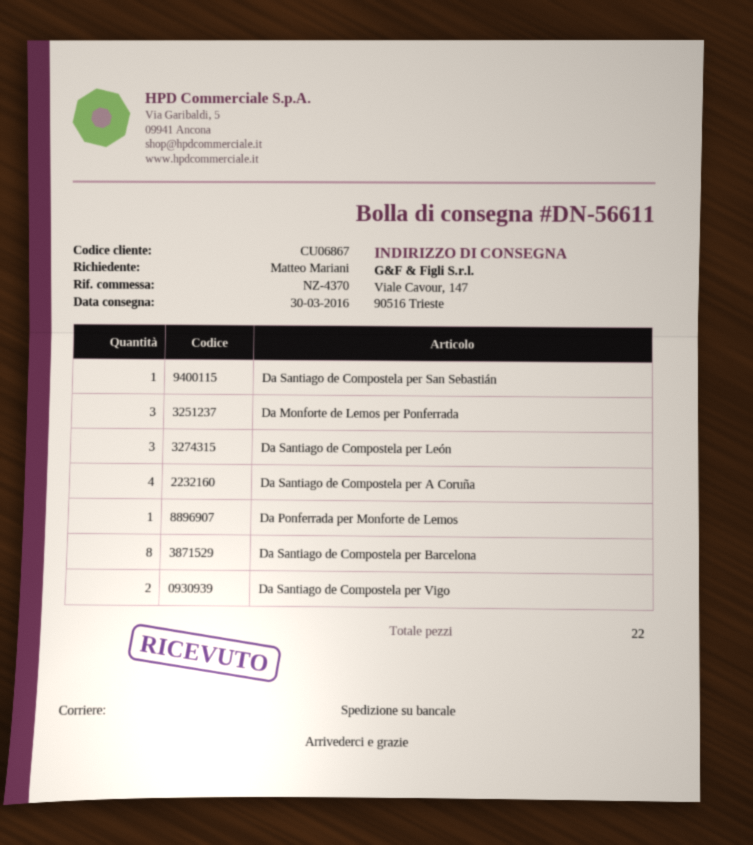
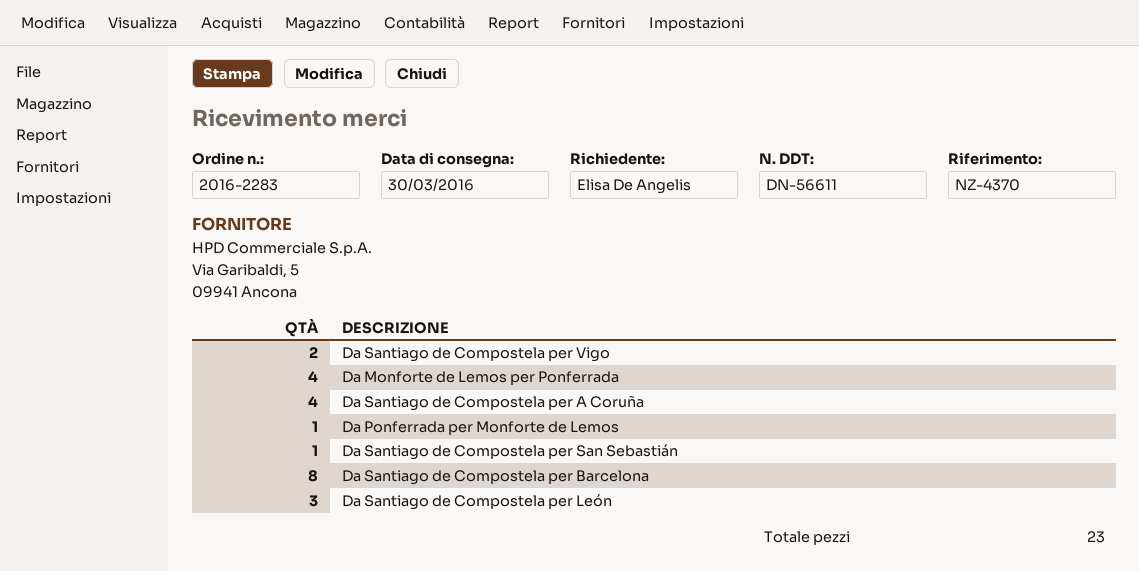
ordered by: Matteo Mariani -> Elisa De Angelis
Da Monforte de Lemos per Ponferrada: 3 -> 4
total quantity: 22 -> 23

